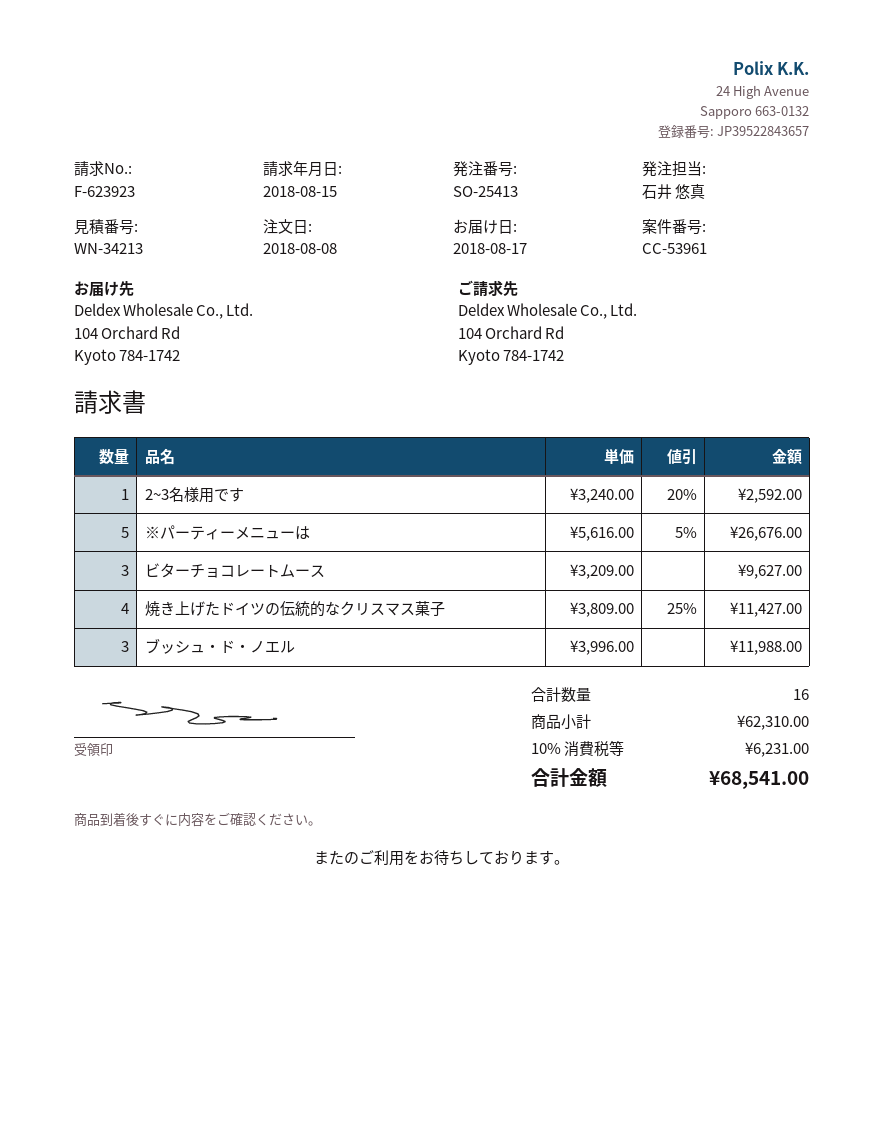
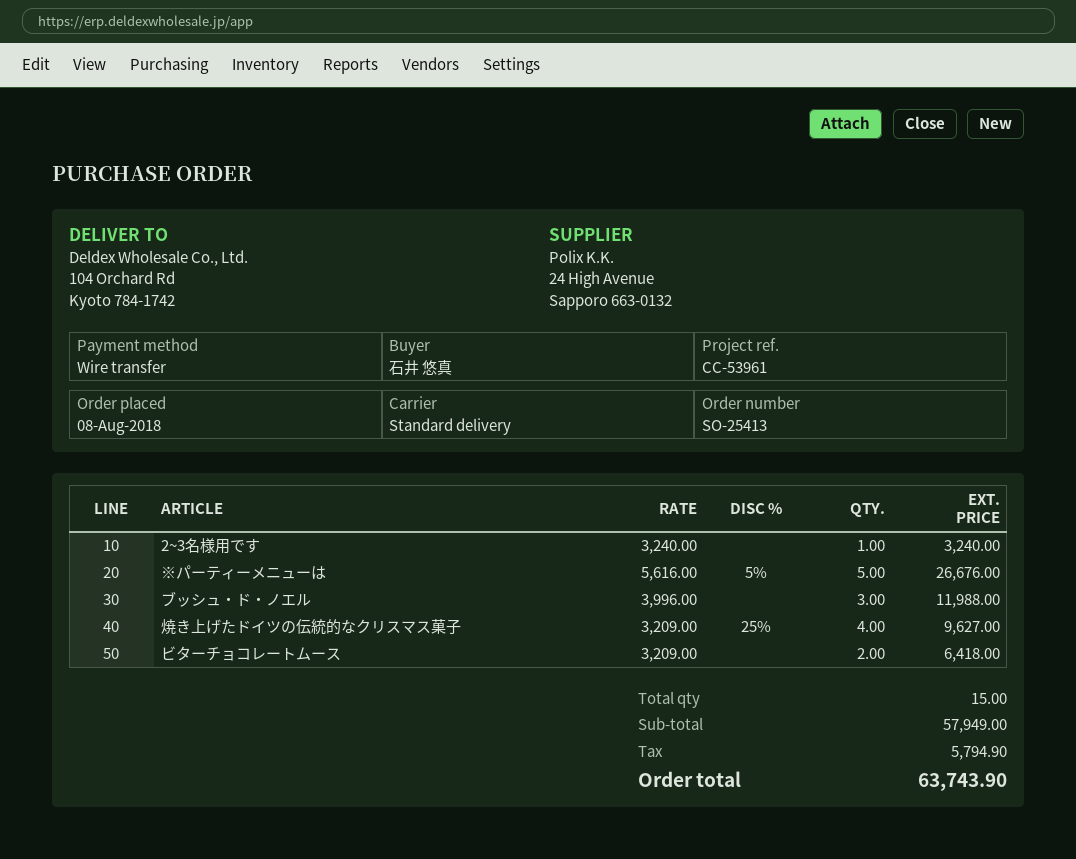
2~3名様用です: 1 x 3240.00 - 20% = 2592.00 -> 1 x 3240.00 = 3240.00
ビターチョコレートムース: 3 x 3209.00 = 9627.00 -> 2 x 3209.00 = 6418.00
焼き上げたドイツの伝統的なクリスマス菓子: 4 x 3809.00 - 25% = 11427.00 -> 4 x 3209.00 - 25% = 9627.00
total quantity: 16 -> 15
subtotal: 62310.00 -> 57949.00
tax: 6231.00 -> 5794.90
total: 68541.00 -> 63743.90

